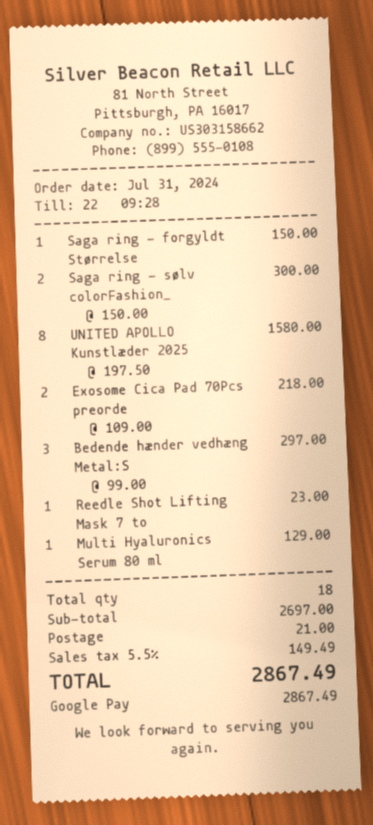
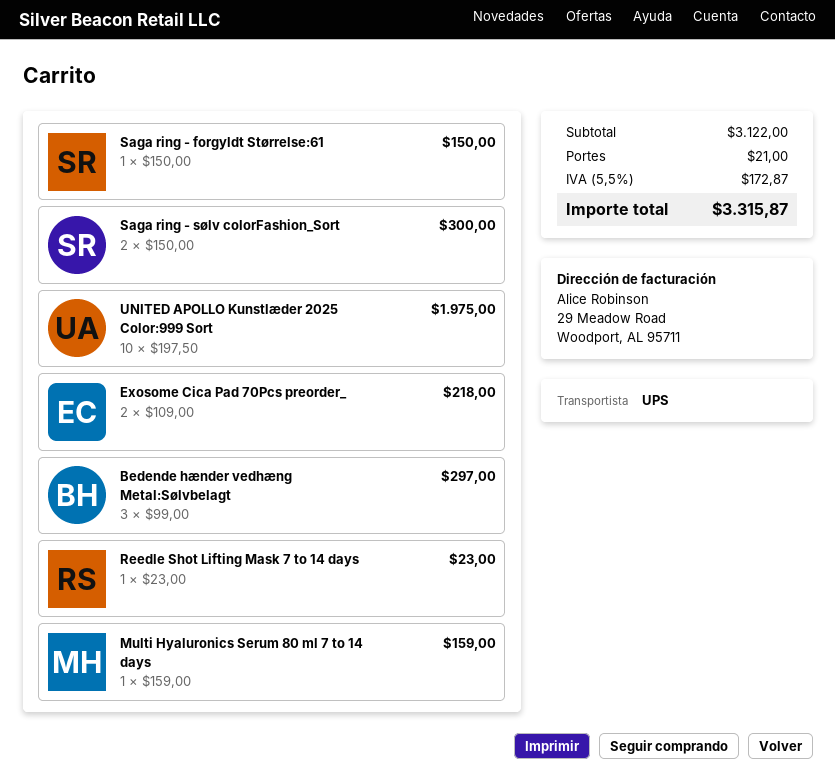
UNITED APOLLO Kunstlæder 2025: 8 x 197.50 = 1580.00 -> 10 x 197.50 = 1975.00
Multi Hyaluronics Serum 80 ml: 1 x 129.00 = 129.00 -> 1 x 159.00 = 159.00
subtotal: 2697.00 -> 3122.00
tax: 5.5% = 149.49 -> 5.5% = 172.87
total: 2867.49 -> 3315.87

